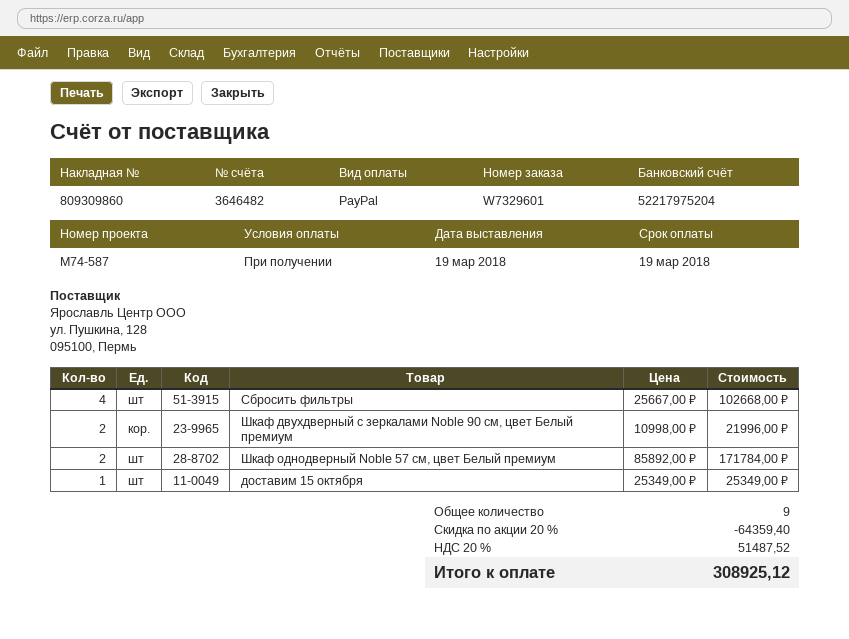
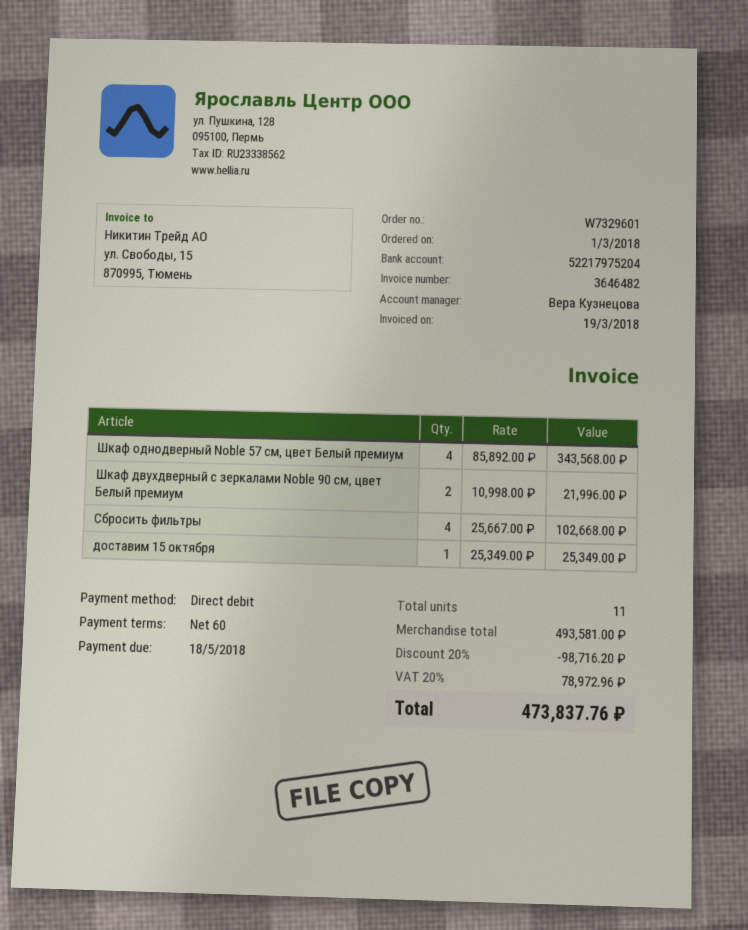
payment terms: on receipt -> 60 days
due date: 2018-03-19 -> 2018-05-18
payment method: PayPal -> direct debit
Шкаф однодверный Noble 57 см, цвет Белый премиум: 2 x 85892.00 = 171784.00 -> 4 x 85892.00 = 343568.00
total quantity: 9 -> 11
discount: 20% = 64359.40 -> 20% = 98716.20
tax: 20% = 51487.52 -> 20% = 78972.96
total: 308925.12 -> 473837.76

